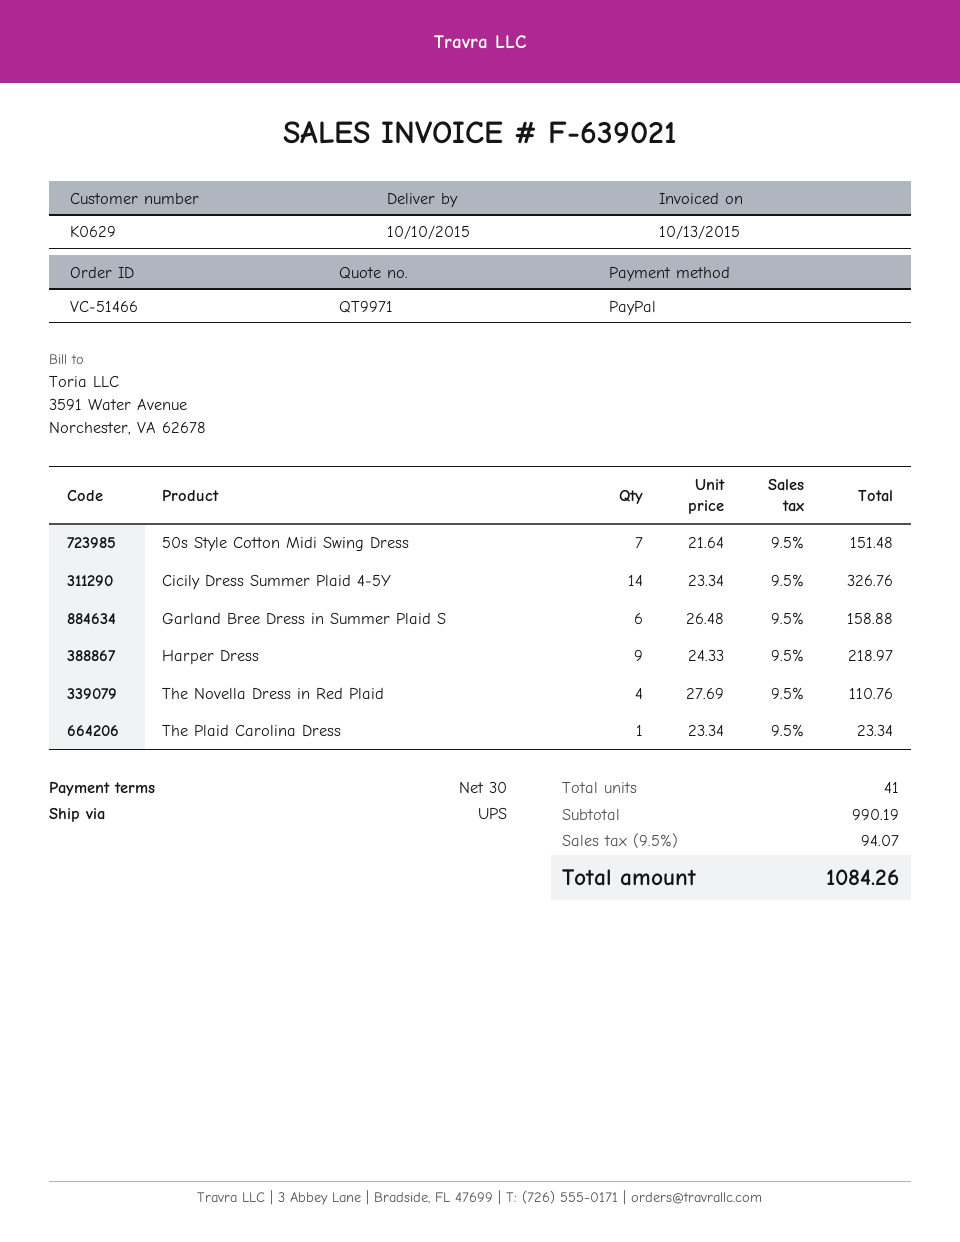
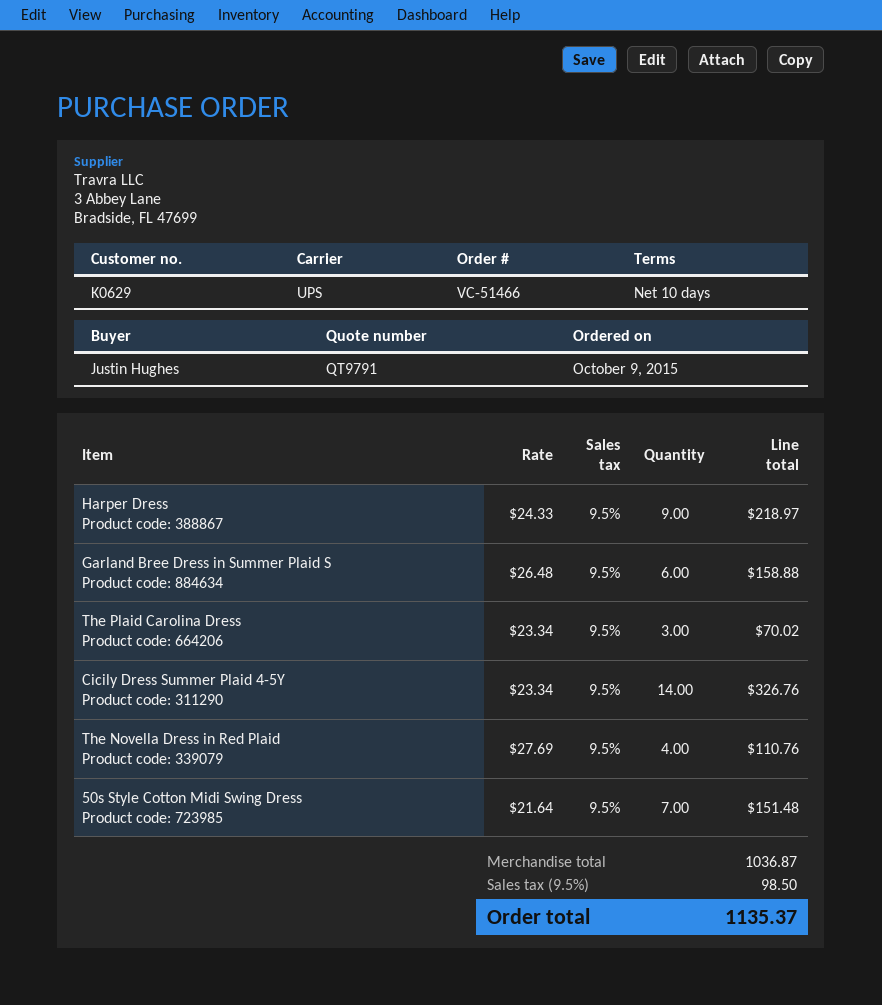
quote number: QT9971 -> QT9791
payment terms: 30 days -> 10 days
The Plaid Carolina Dress: 1 x 23.34 = 23.34 -> 3 x 23.34 = 70.02
subtotal: 990.19 -> 1036.87
tax: 9.5% = 94.07 -> 9.5% = 98.50
total: 1084.26 -> 1135.37

